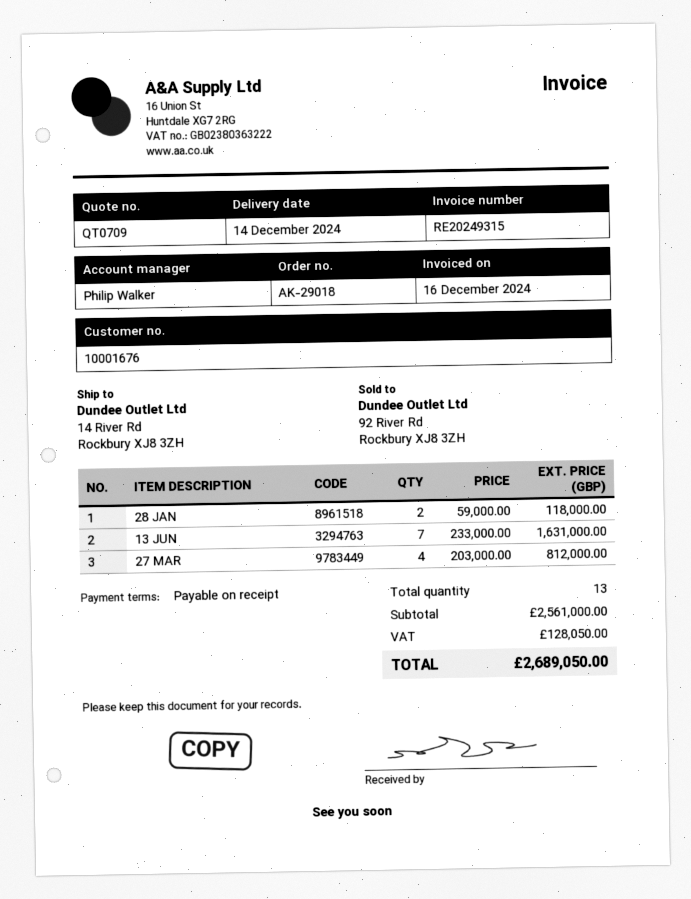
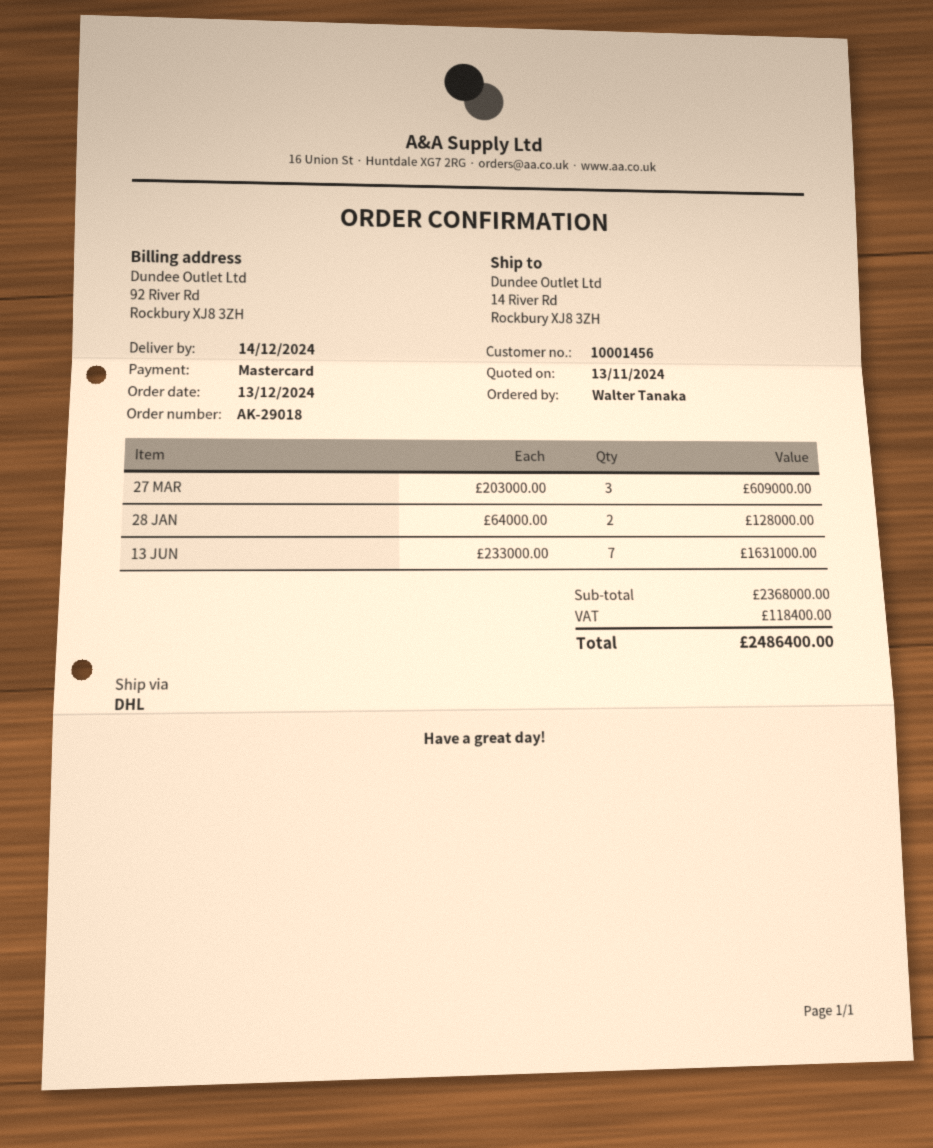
customer number: 10001676 -> 10001456
28 JAN: 2 x 59000.00 = 118000.00 -> 2 x 64000.00 = 128000.00
27 MAR: 4 x 203000.00 = 812000.00 -> 3 x 203000.00 = 609000.00
subtotal: 2561000.00 -> 2368000.00
tax: 128050.00 -> 118400.00
total: 2689050.00 -> 2486400.00

